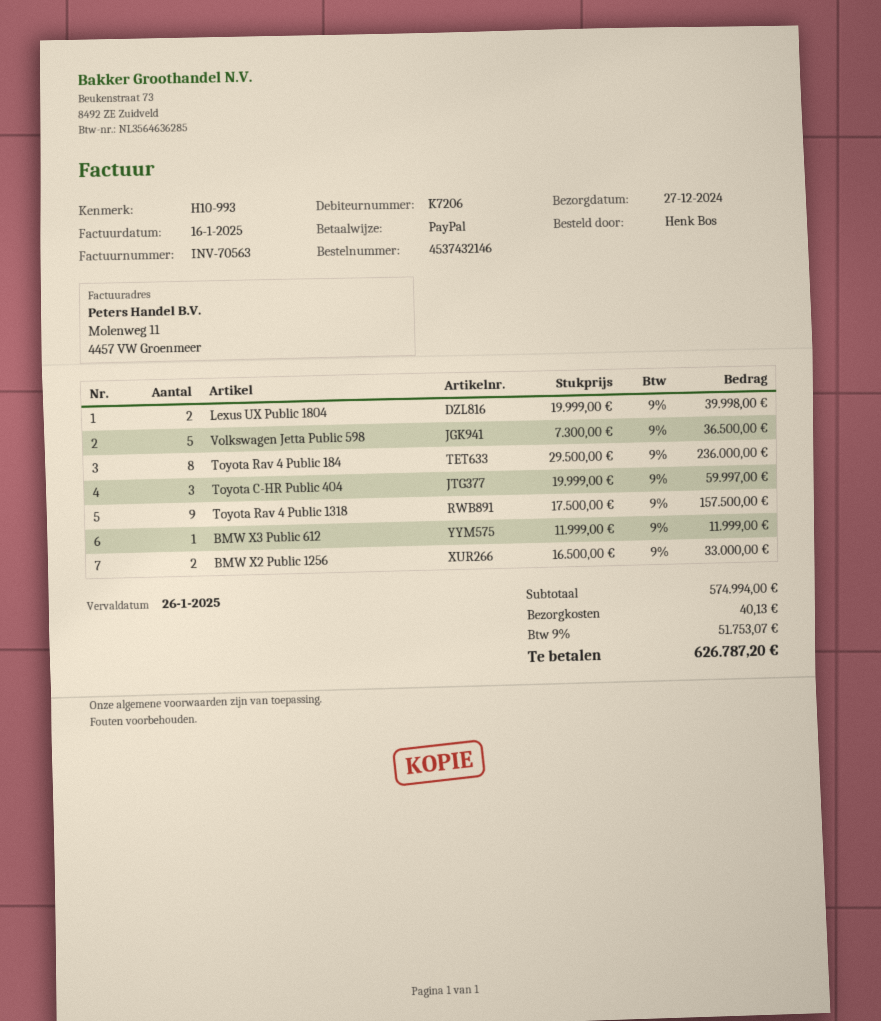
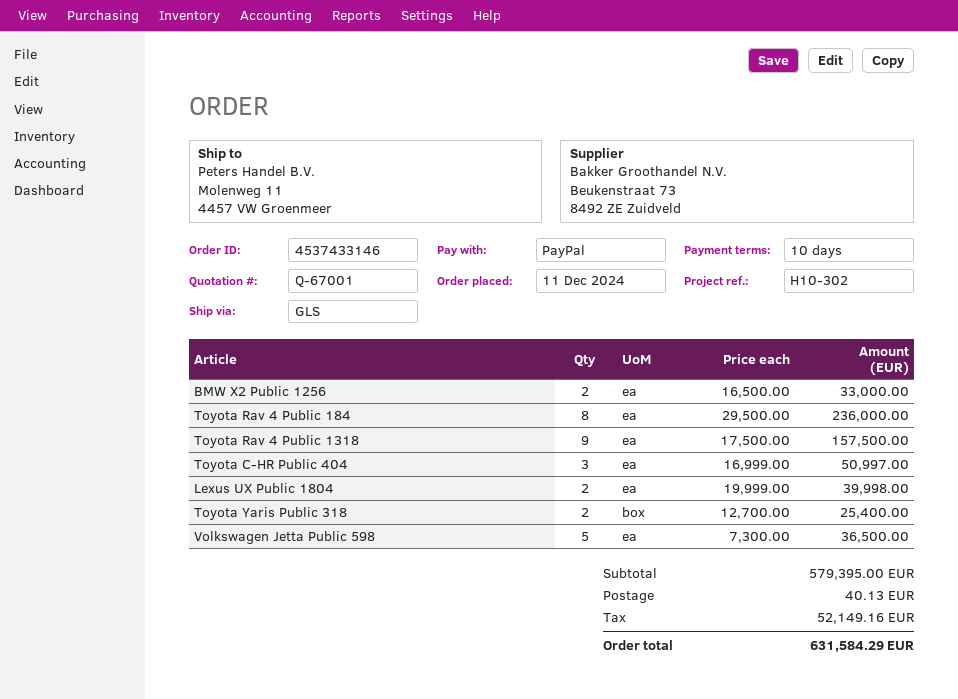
order number: 4537432146 -> 4537433146
reference: H10-993 -> H10-302
Toyota C-HR Public 404: 3 x 19999.00 = 59997.00 -> 3 x 16999.00 = 50997.00
BMW X3 Public 612: 1 x 11999.00 = 11999.00 -> none
Toyota Yaris Public 318: none -> 2 x 12700.00 = 25400.00
subtotal: 574994.00 -> 579395.00
tax: 51753.07 -> 52149.16
total: 626787.20 -> 631584.29

